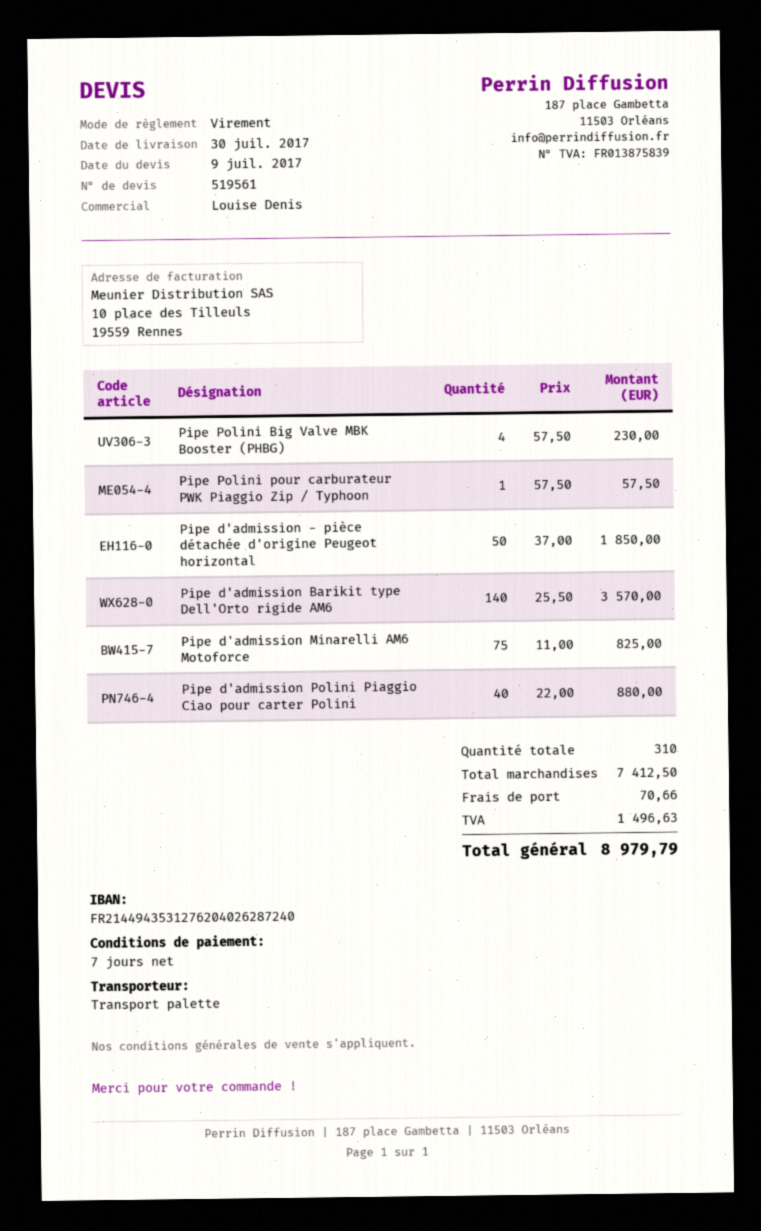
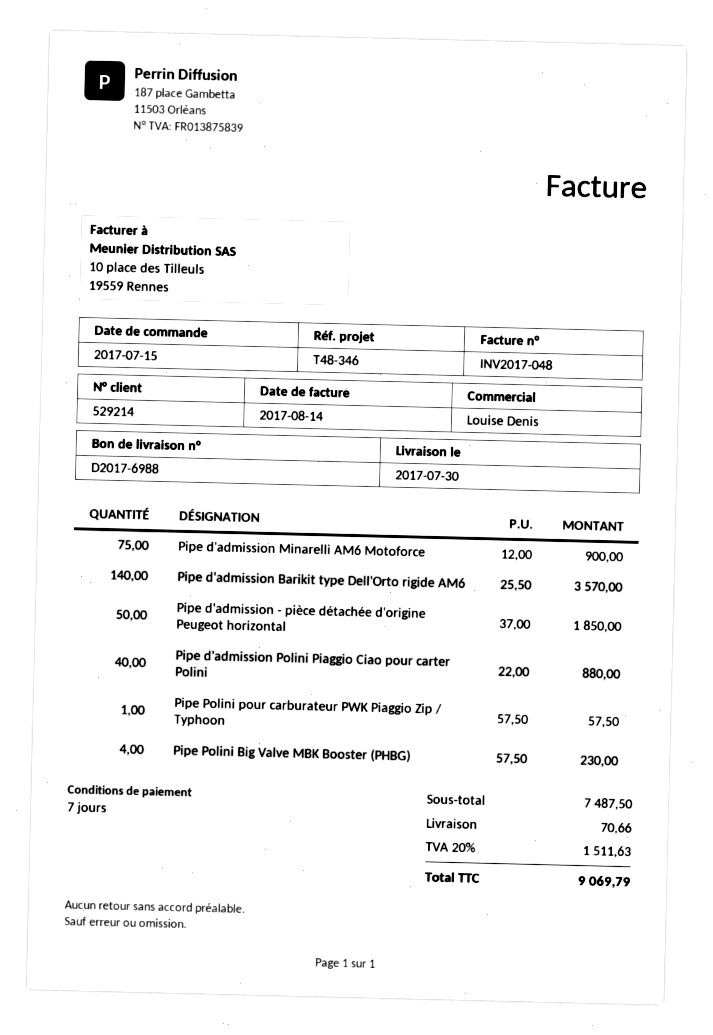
Pipe d'admission Minarelli AM6 Motoforce: 75 x 11.00 = 825.00 -> 75 x 12.00 = 900.00
subtotal: 7412.50 -> 7487.50
tax: 1496.63 -> 1511.63
total: 8979.79 -> 9069.79

